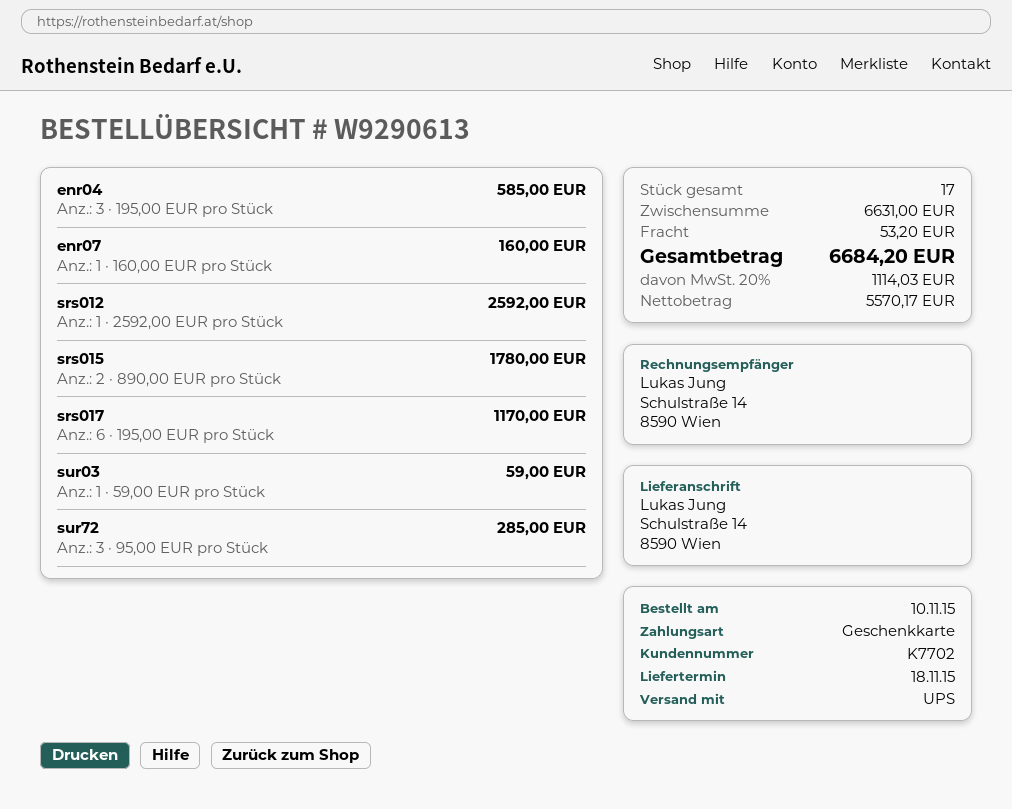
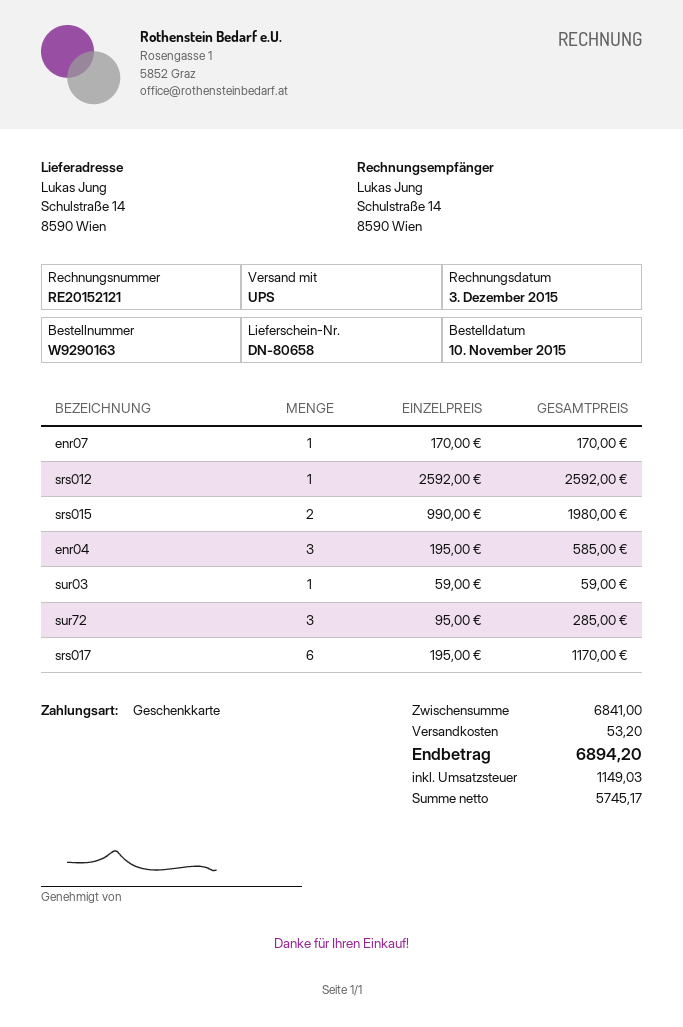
order number: W9290613 -> W9290163
enr07: 1 x 160.00 = 160.00 -> 1 x 170.00 = 170.00
srs015: 2 x 890.00 = 1780.00 -> 2 x 990.00 = 1980.00
subtotal: 6631.00 -> 6841.00
net: 5570.17 -> 5745.17
tax: 1114.03 -> 1149.03
total: 6684.20 -> 6894.20

